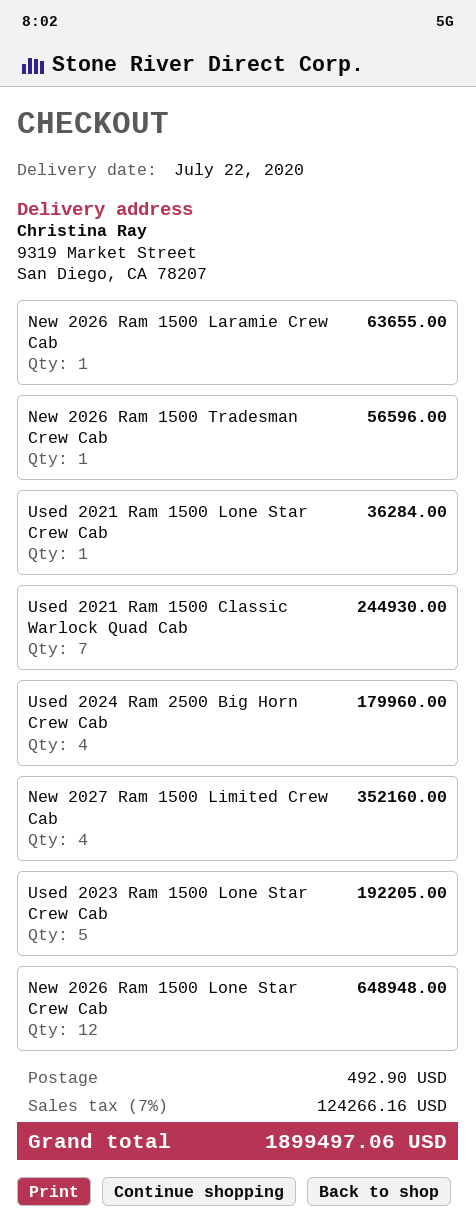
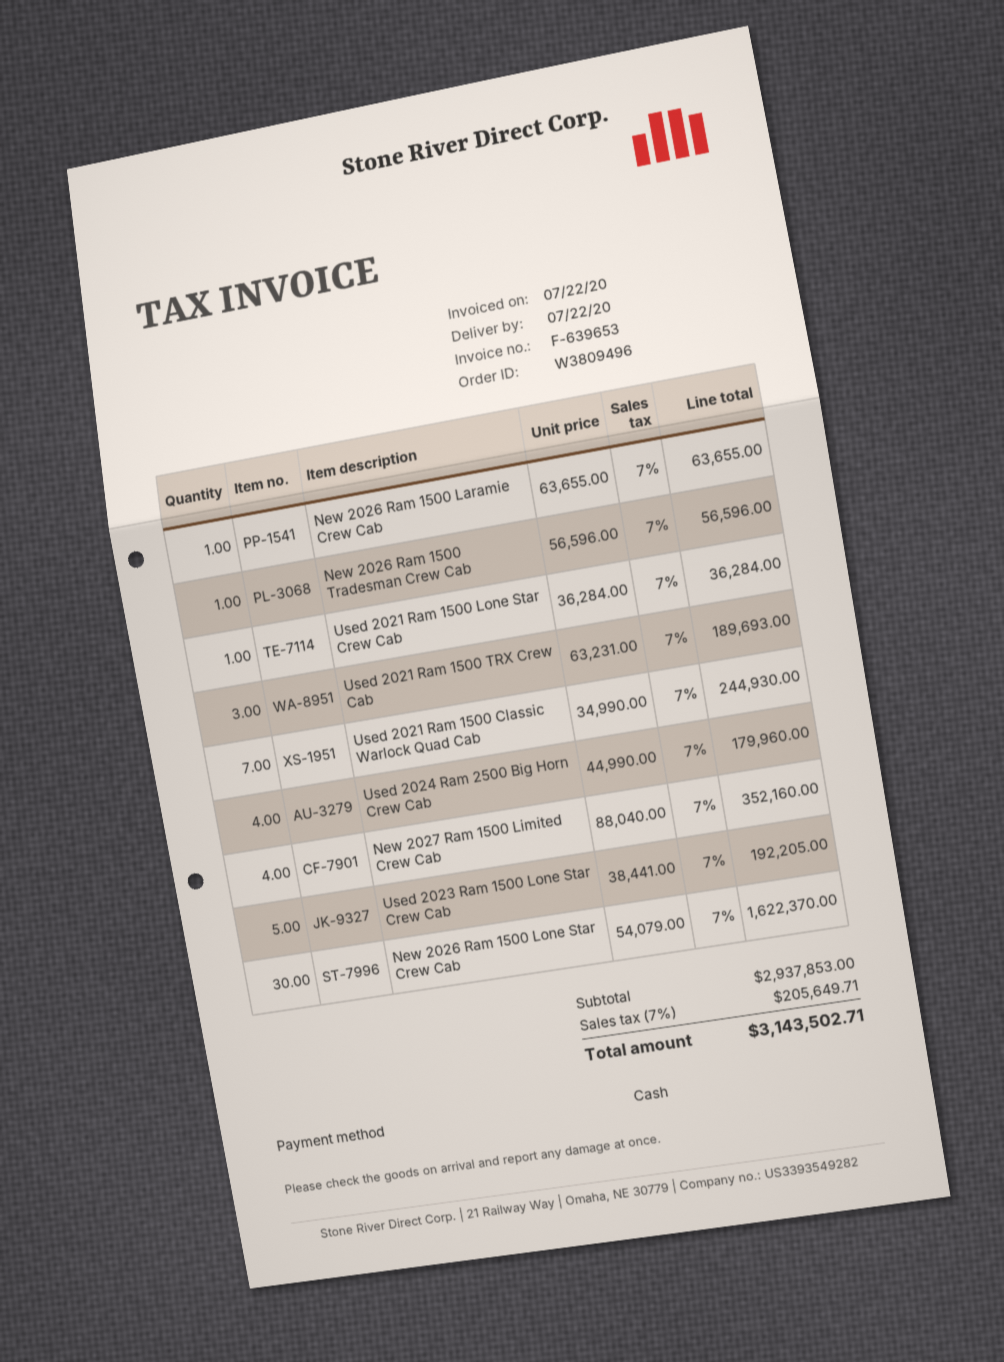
New 2026 Ram 1500 Lone Star Crew Cab: 12 for 648948.00 -> 30 for 1622370.00
Used 2021 Ram 1500 TRX Crew Cab: none -> 3 for 189693.00
shipping: 492.90 -> none
tax: 7% = 124266.16 -> 7% = 205649.71
total: 1899497.06 -> 3143502.71

